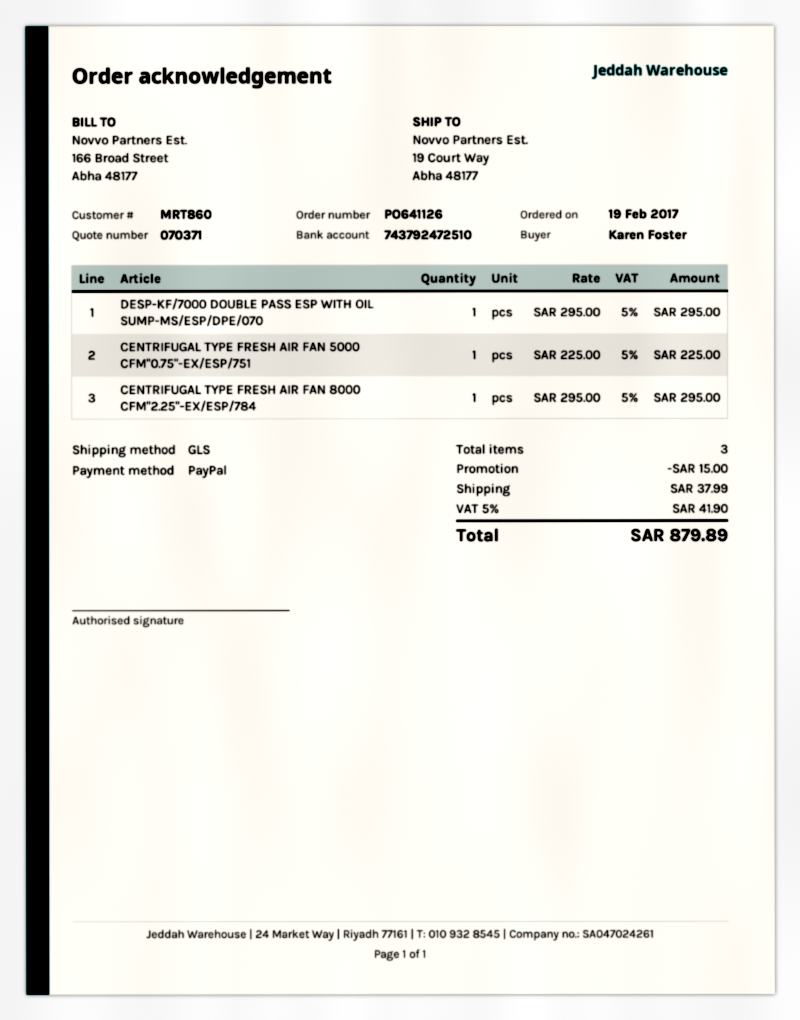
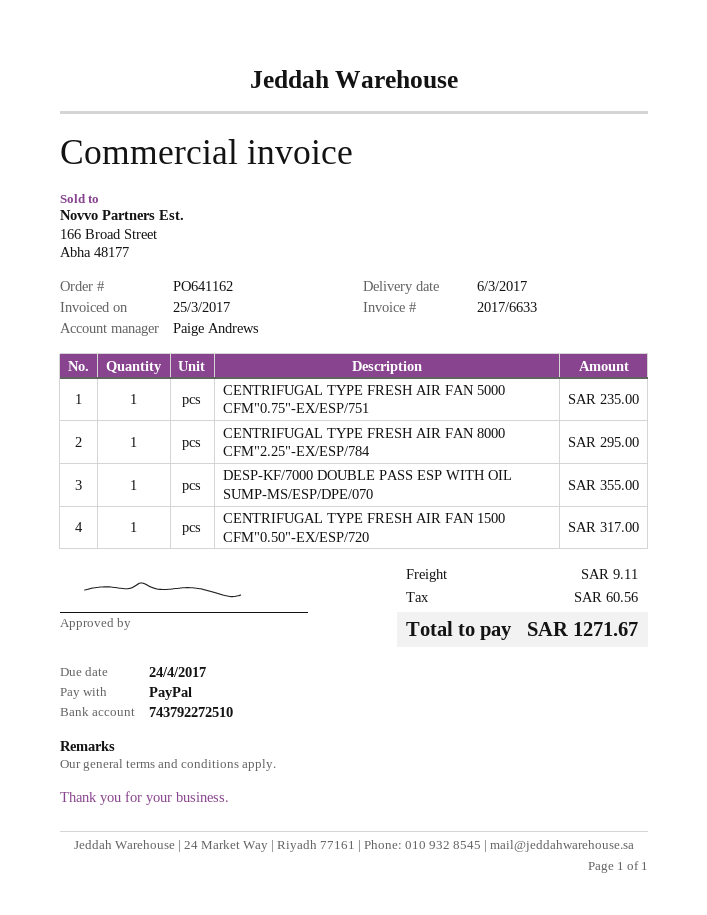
order number: PO641126 -> PO641162
bank account: 743792472510 -> 743792272510
DESP-KF/7000 DOUBLE PASS ESP WITH OIL SUMP-MS/ESP/DPE/070: 1 for 295.00 -> 1 for 355.00
CENTRIFUGAL TYPE FRESH AIR FAN 5000 CFM"0.75"-EX/ESP/751: 1 for 225.00 -> 1 for 235.00
CENTRIFUGAL TYPE FRESH AIR FAN 1500 CFM"0.50"-EX/ESP/720: none -> 1 for 317.00
discount: 15.00 -> none
shipping: 37.99 -> 9.11
tax: 41.90 -> 60.56
total: 879.89 -> 1271.67

